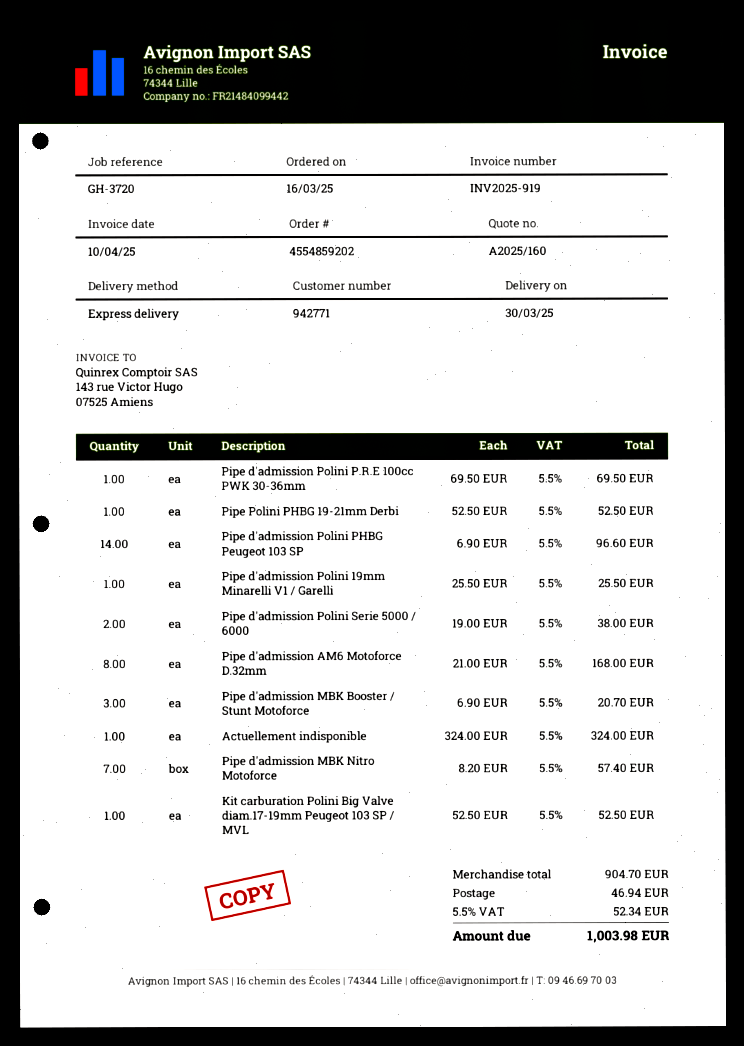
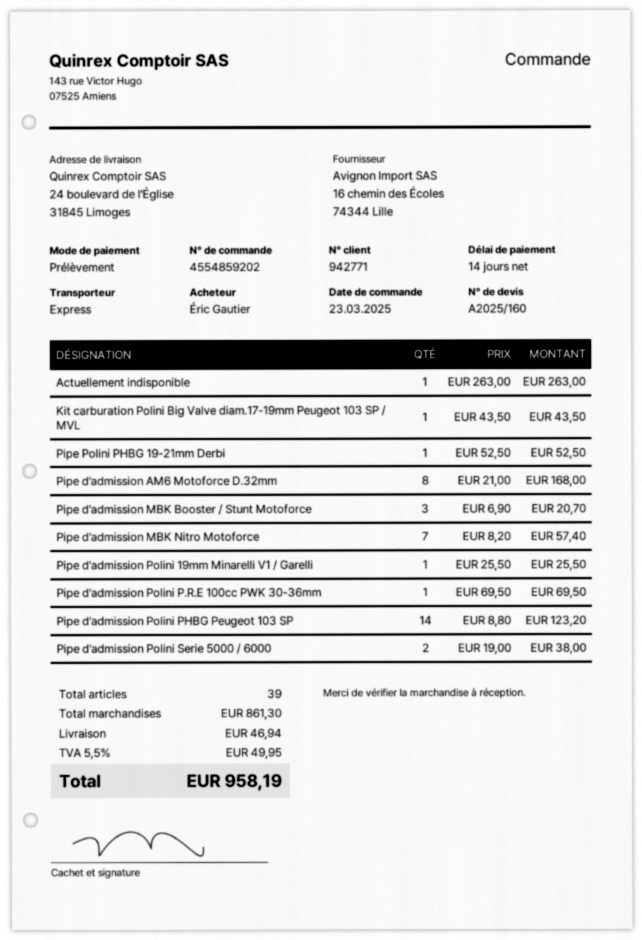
order date: 2025-03-16 -> 2025-03-23
Pipe d'admission Polini PHBG Peugeot 103 SP: 14 x 6.90 = 96.60 -> 14 x 8.80 = 123.20
Actuellement indisponible: 1 x 324.00 = 324.00 -> 1 x 263.00 = 263.00
Kit carburation Polini Big Valve diam.17-19mm Peugeot 103 SP / MVL: 1 x 52.50 = 52.50 -> 1 x 43.50 = 43.50
subtotal: 904.70 -> 861.30
tax: 5.5% = 52.34 -> 5.5% = 49.95
total: 1003.98 -> 958.19

